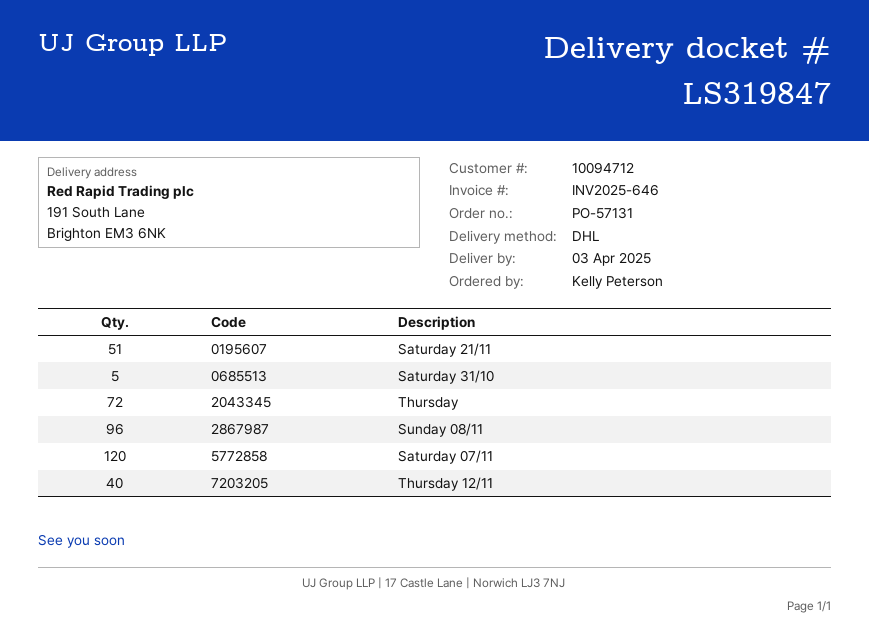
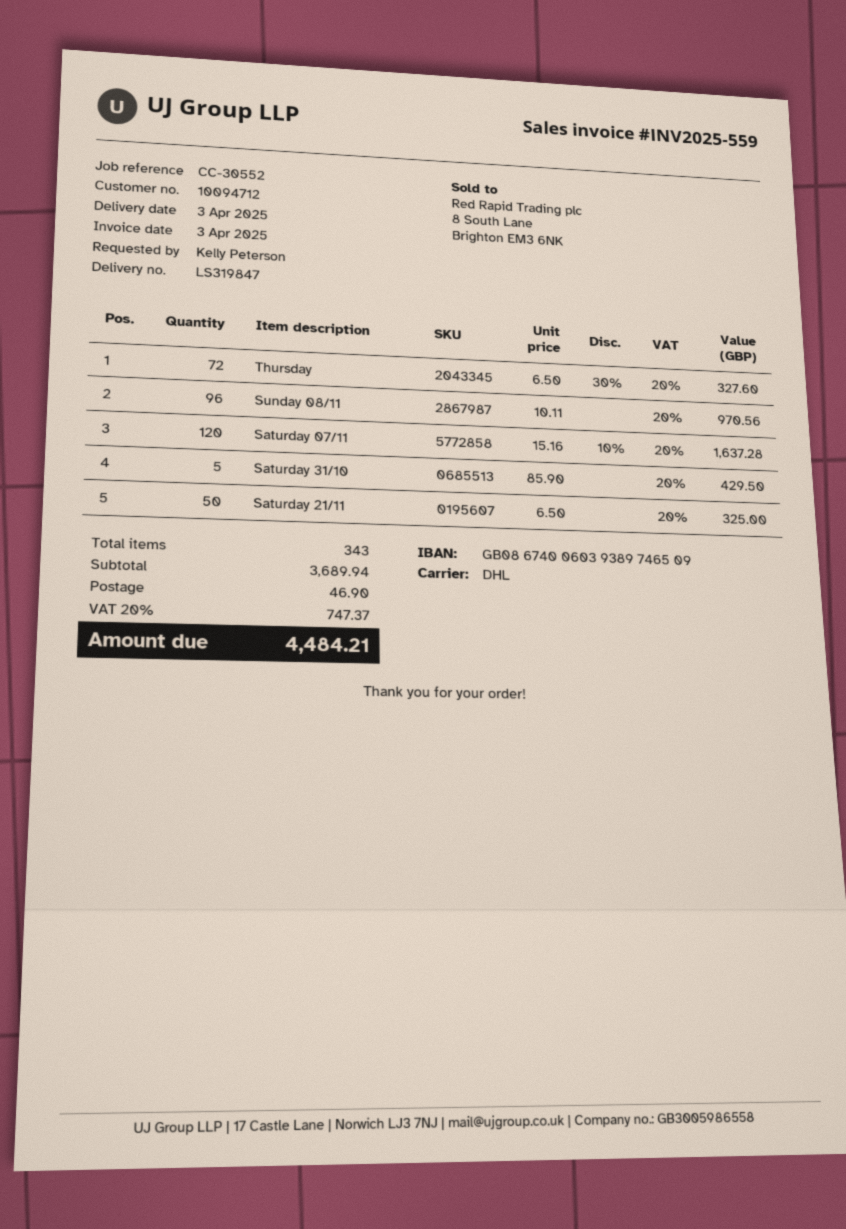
invoice number: INV2025-646 -> INV2025-559
Saturday 21/11: 51 -> 50
Thursday 12/11: 40 -> none

